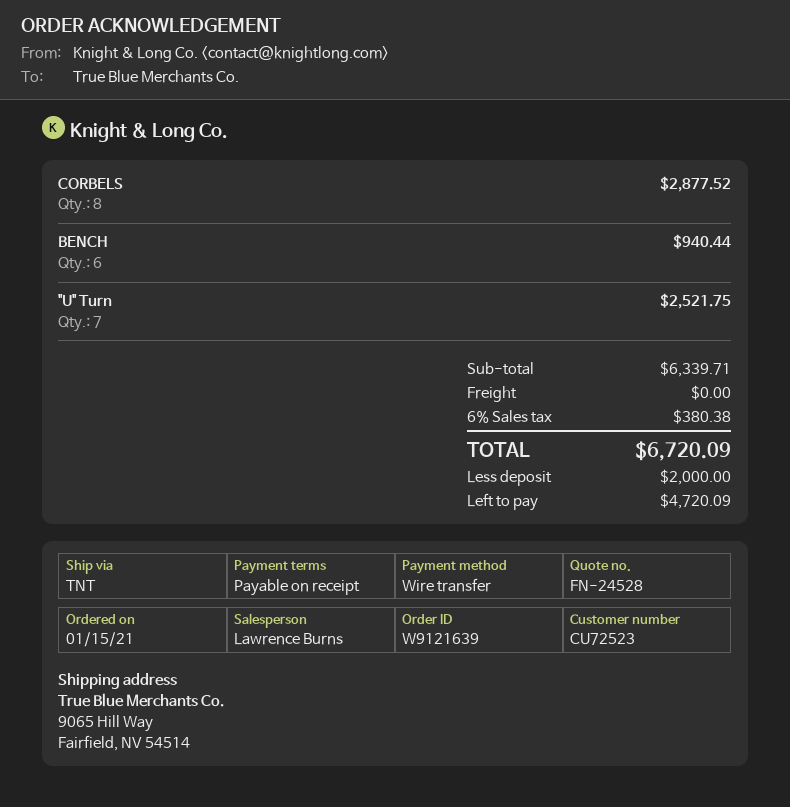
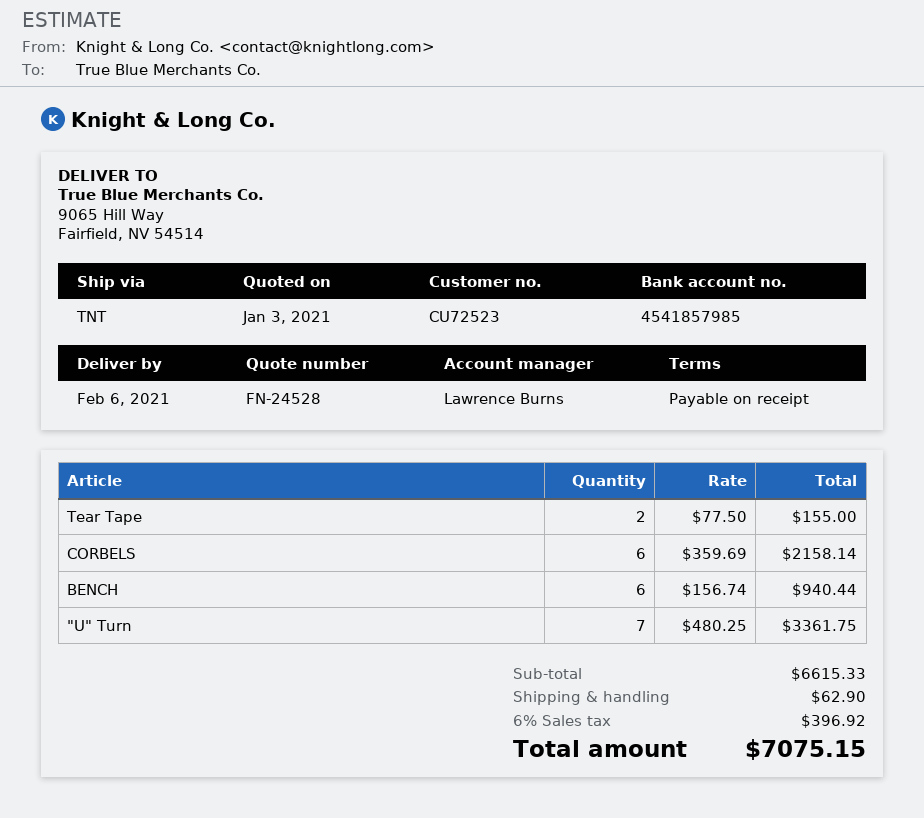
CORBELS: 8 for 2877.52 -> 6 for 2158.14
"U" Turn: 7 for 2521.75 -> 7 for 3361.75
Tear Tape: none -> 2 for 155.00
subtotal: 6339.71 -> 6615.33
shipping: 0.00 -> 62.90
tax: 6% = 380.38 -> 6% = 396.92
total: 6720.09 -> 7075.15

